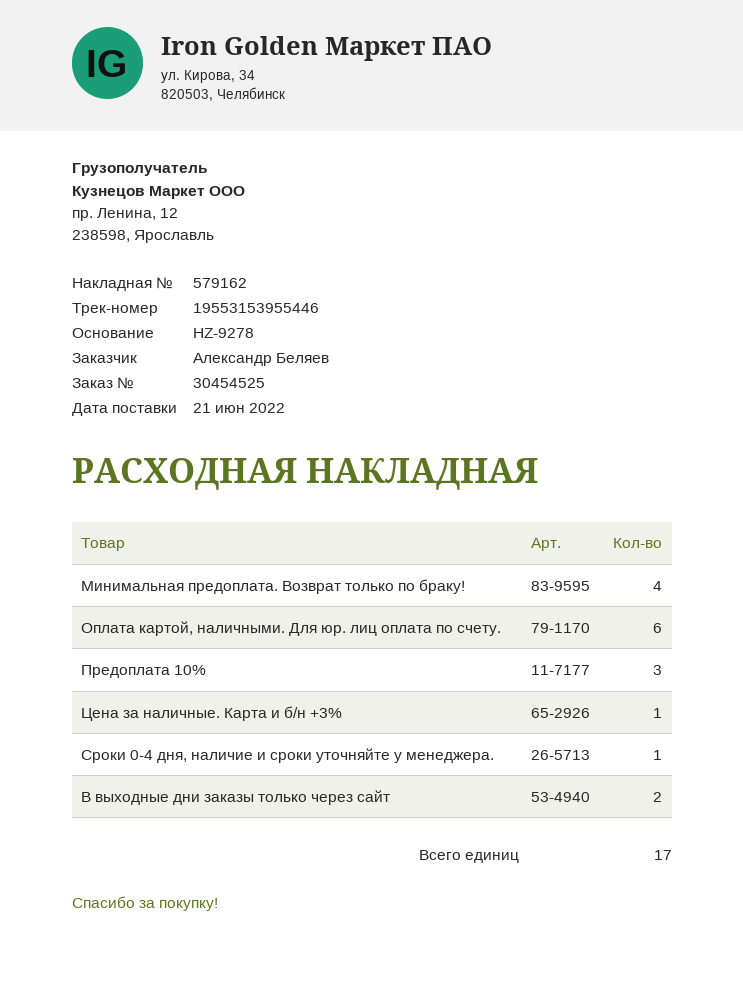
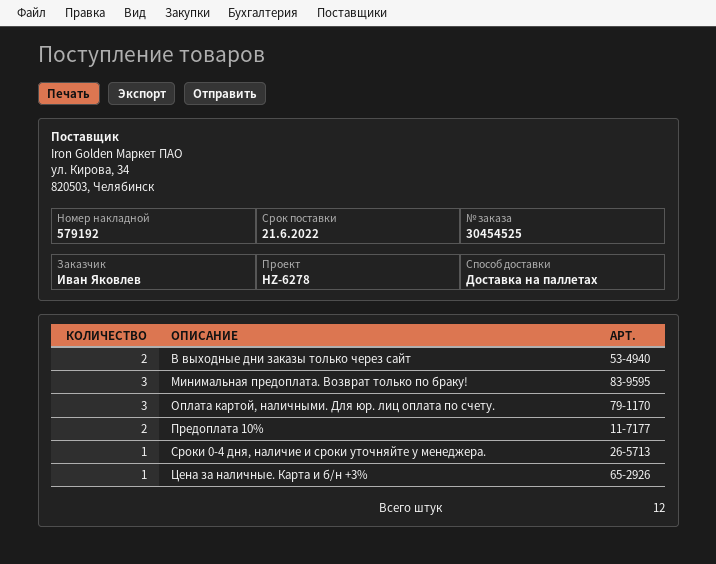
delivery note number: 579162 -> 579192
reference: HZ-9278 -> HZ-6278
ordered by: Александр Беляев -> Иван Яковлев
Минимальная предоплата. Возврат только по браку!: 4 -> 3
Оплата картой, наличными. Для юр. лиц оплата по счету.: 6 -> 3
Предоплата 10%: 3 -> 2
total quantity: 17 -> 12

